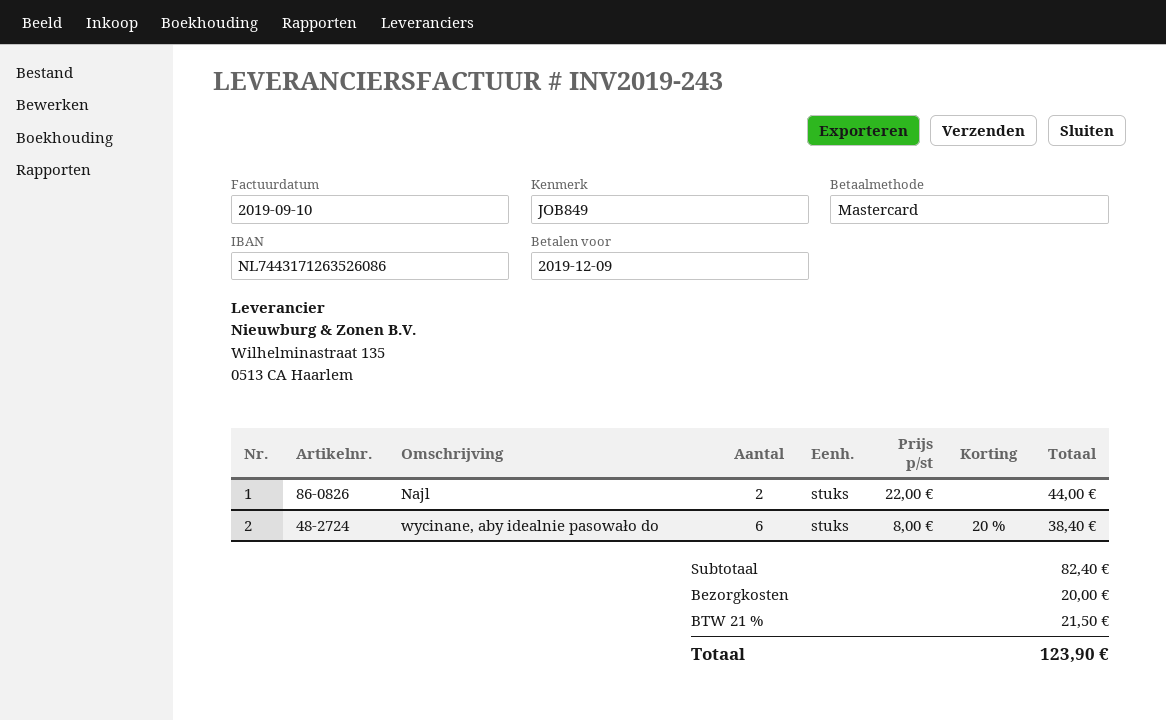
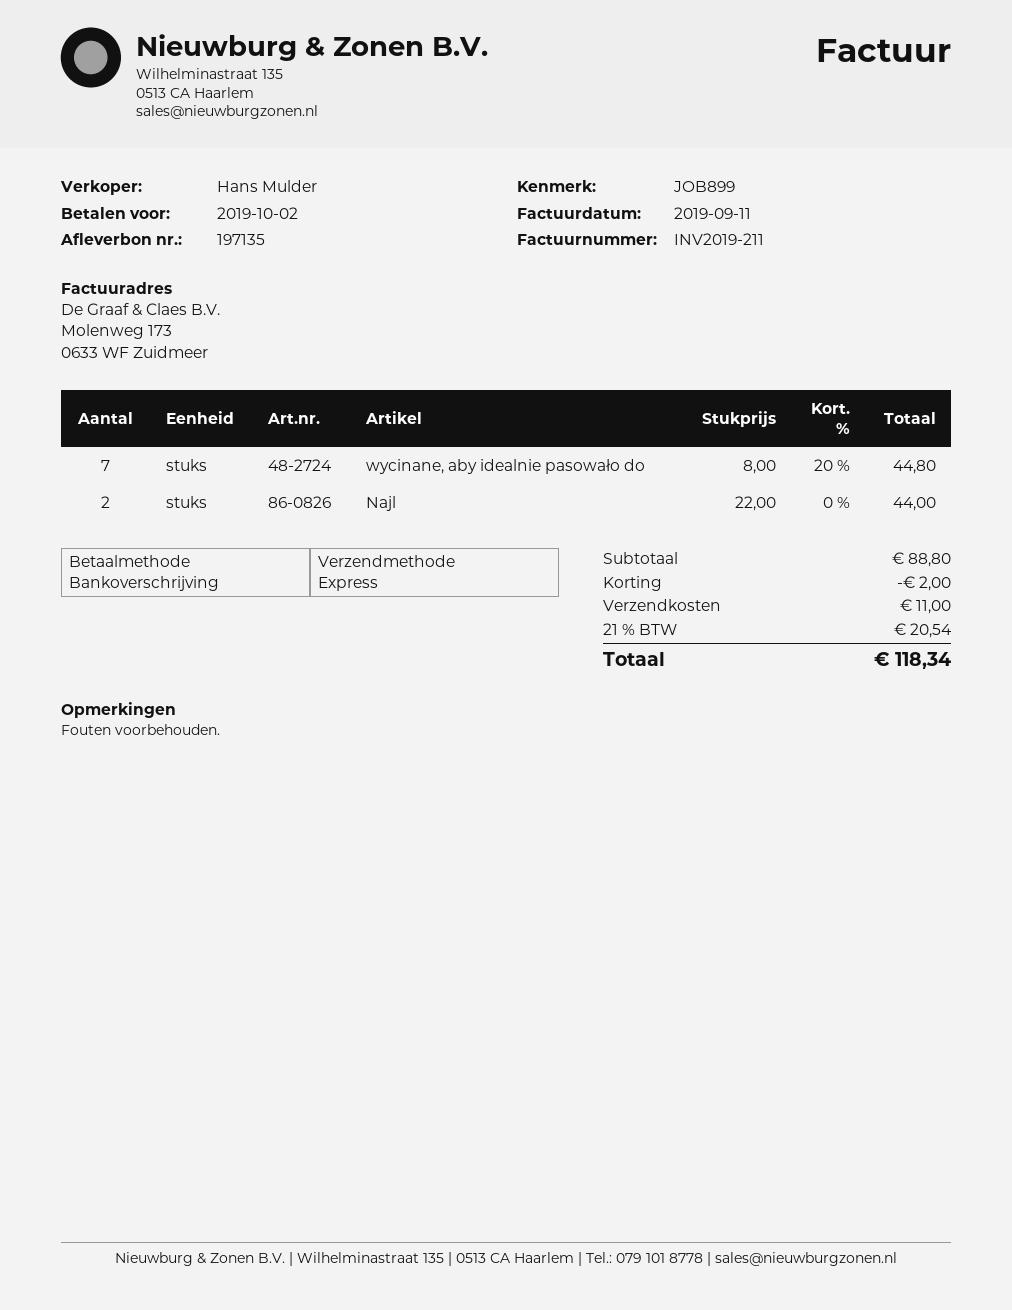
invoice number: INV2019-243 -> INV2019-211
invoice date: 2019-09-10 -> 2019-09-11
due date: 2019-12-09 -> 2019-10-02
reference: JOB849 -> JOB899
payment method: Mastercard -> bank transfer
wycinane, aby idealnie pasowało do: 6 x 8.00 - 20% = 38.40 -> 7 x 8.00 - 20% = 44.80
subtotal: 82.40 -> 88.80
discount: none -> 2.00
shipping: 20.00 -> 11.00
tax: 21% = 21.50 -> 21% = 20.54
total: 123.90 -> 118.34

